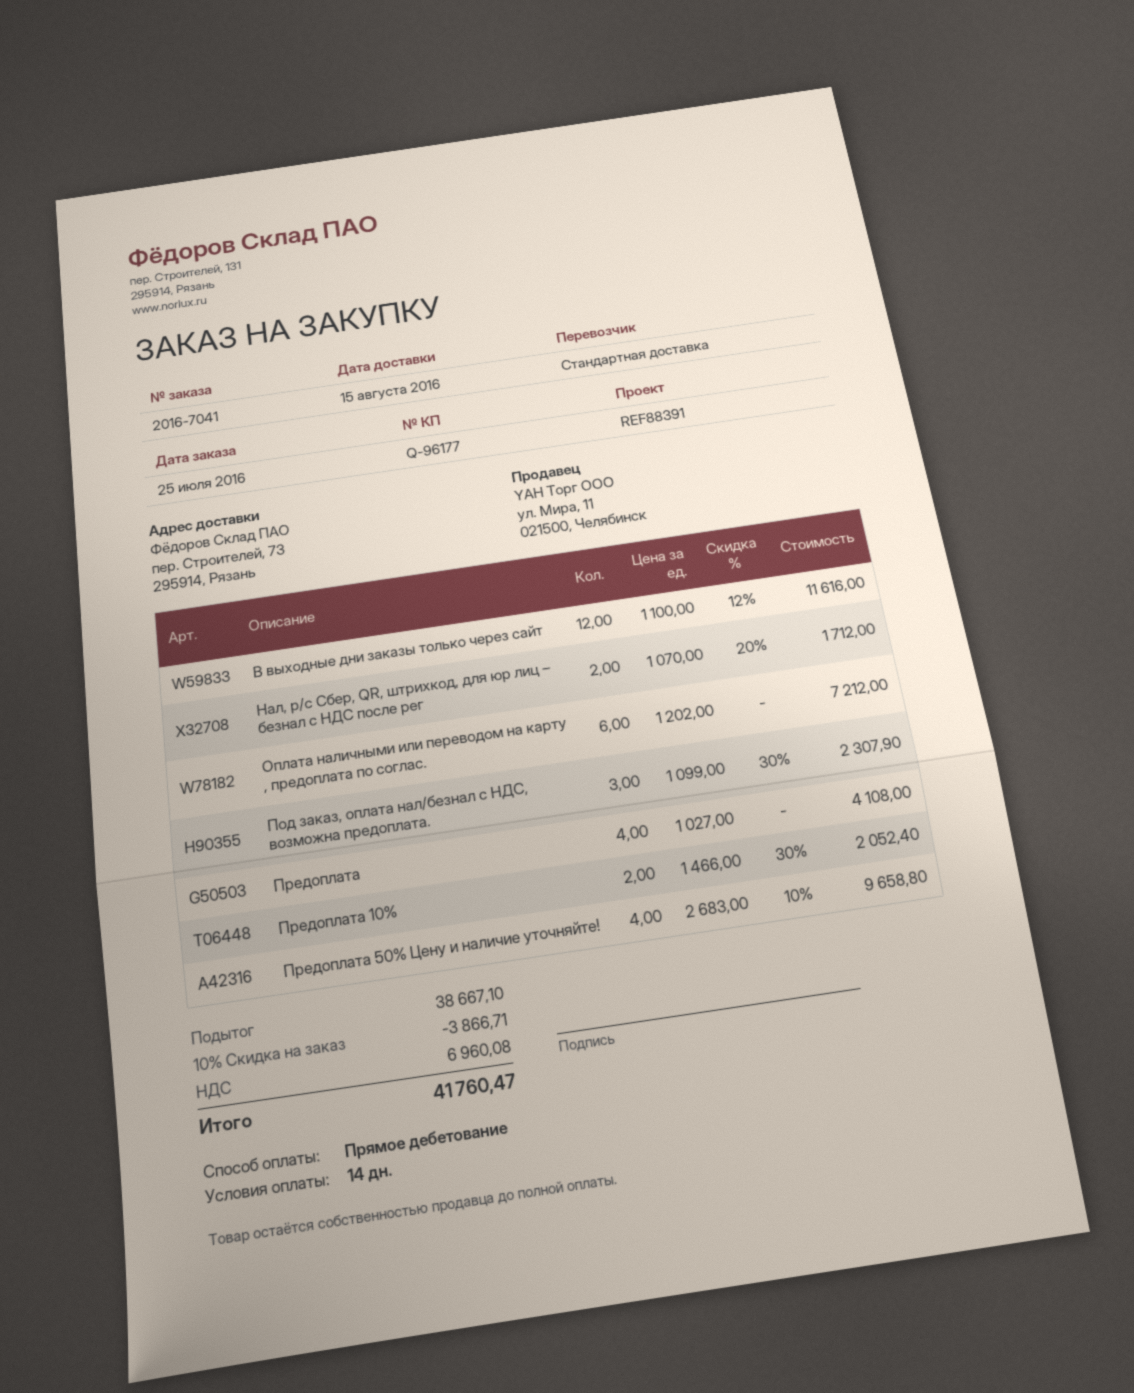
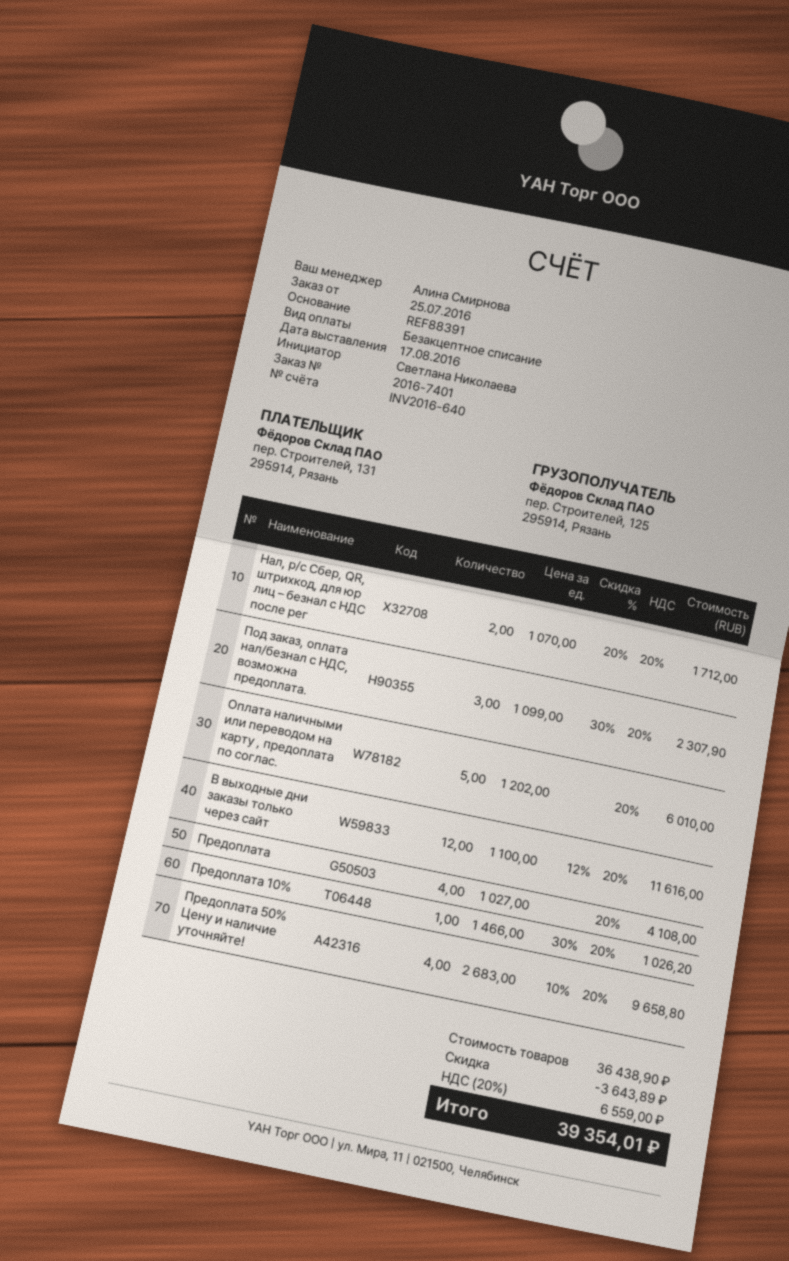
order number: 2016-7041 -> 2016-7401
ship to: пер. Строителей, 73, 295914, Рязань -> пер. Строителей, 125, 295914, Рязань
Оплата наличными или переводом на карту , предоплата по соглас.: 6 x 1202.00 = 7212.00 -> 5 x 1202.00 = 6010.00
Предоплата 10%: 2 x 1466.00 - 30% = 2052.40 -> 1 x 1466.00 - 30% = 1026.20
subtotal: 38667.10 -> 36438.90
discount: 3866.71 -> 3643.89
tax: 6960.08 -> 6559.00
total: 41760.47 -> 39354.01

